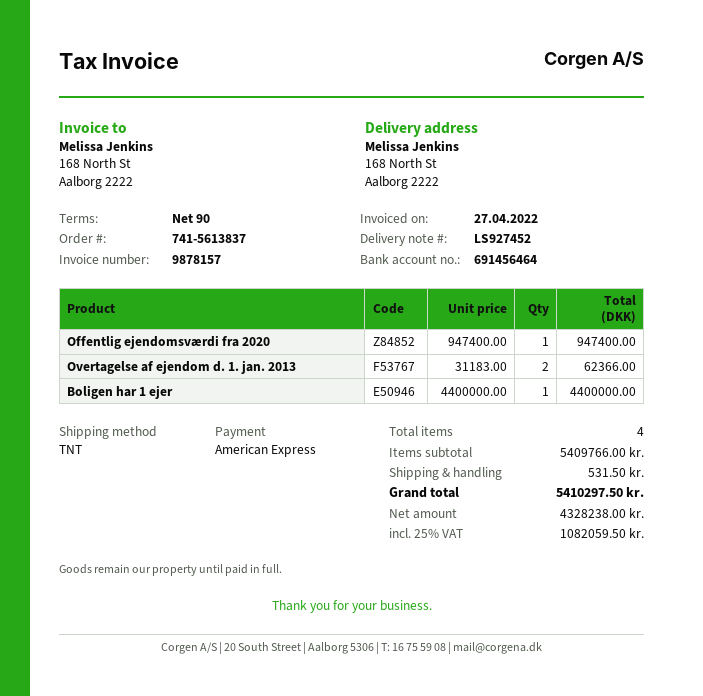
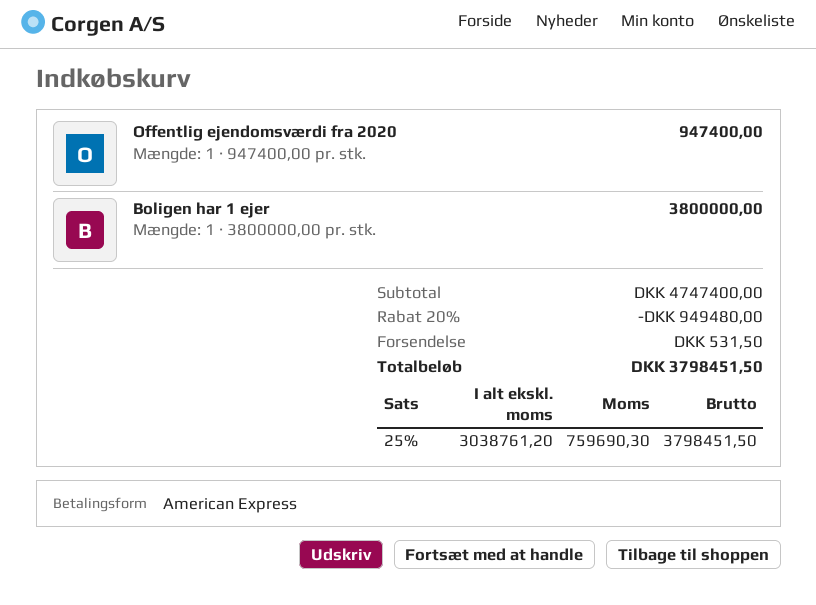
Overtagelse af ejendom d. 1. jan. 2013: 2 x 31183.00 = 62366.00 -> none
Boligen har 1 ejer: 1 x 4400000.00 = 4400000.00 -> 1 x 3800000.00 = 3800000.00
subtotal: 5409766.00 -> 4747400.00
discount: none -> 20% = 949480.00
net: 4328238.00 -> 3038761.20
tax: 25% = 1082059.50 -> 25% = 759690.30
total: 5410297.50 -> 3798451.50

